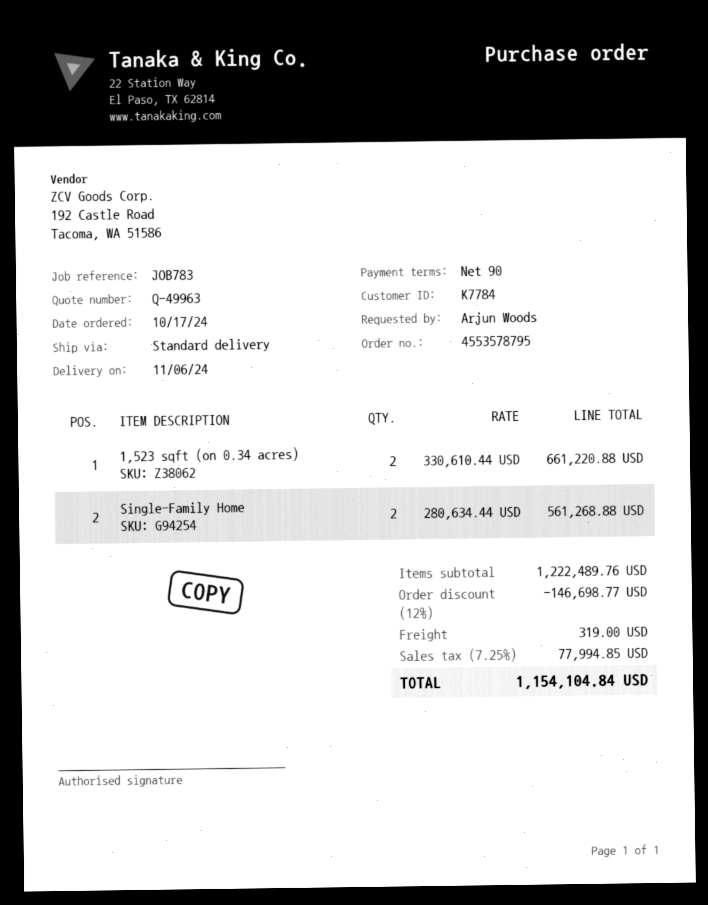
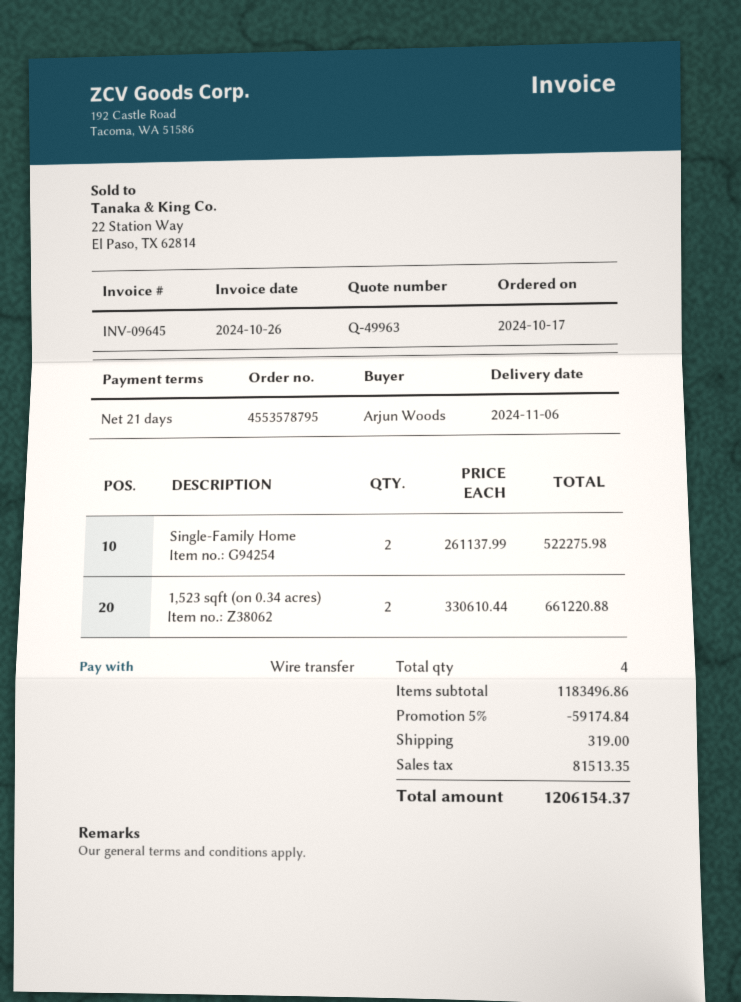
payment terms: 90 days -> 21 days
Single-Family Home: 2 x 280634.44 = 561268.88 -> 2 x 261137.99 = 522275.98
subtotal: 1222489.76 -> 1183496.86
discount: 12% = 146698.77 -> 5% = 59174.84
tax: 77994.85 -> 81513.35
total: 1154104.84 -> 1206154.37

